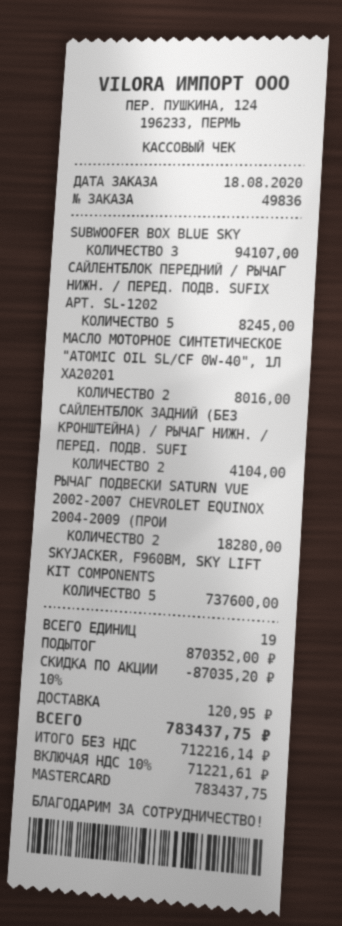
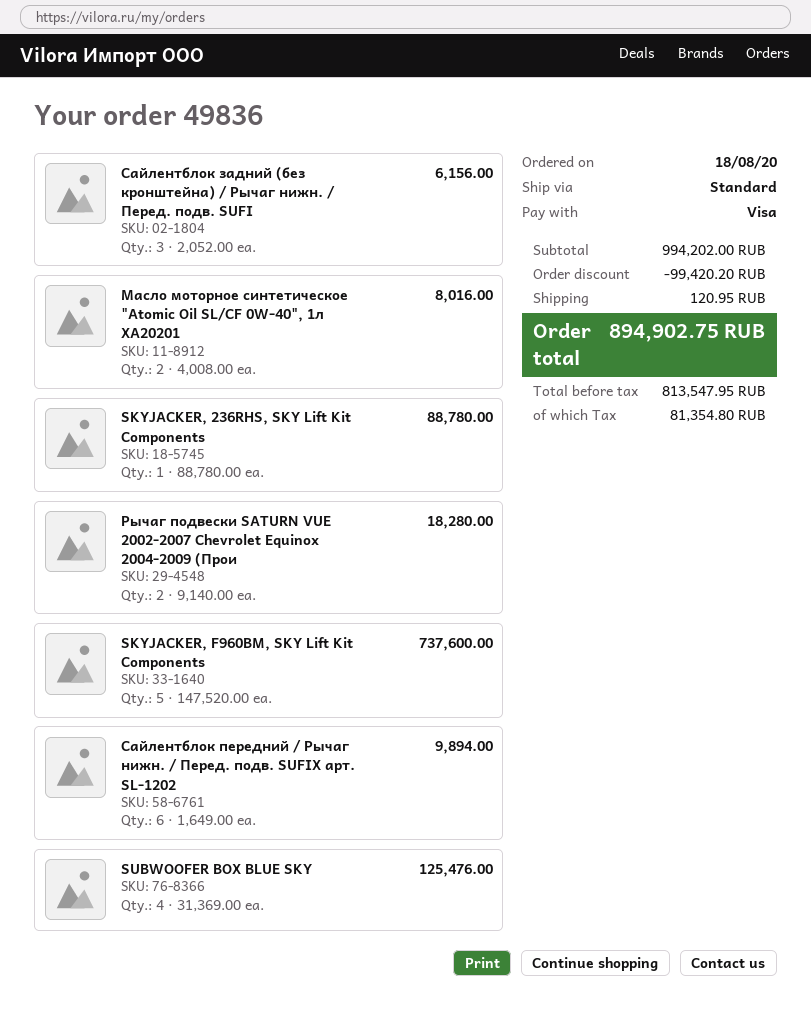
payment method: Mastercard -> Visa
SUBWOOFER BOX BLUE SKY: 3 for 94107.00 -> 4 for 125476.00
САЙЛЕНТБЛОК ПЕРЕДНИЙ / РЫЧАГ НИЖН. / ПЕРЕД. ПОДВ. SUFIX АРТ. SL-1202: 5 for 8245.00 -> 6 for 9894.00
САЙЛЕНТБЛОК ЗАДНИЙ (БЕЗ КРОНШТЕЙНА) / РЫЧАГ НИЖН. / ПЕРЕД. ПОДВ. SUFI: 2 for 4104.00 -> 3 for 6156.00
SKYJACKER, 236RHS, SKY Lift Kit Components: none -> 1 for 88780.00
subtotal: 870352.00 -> 994202.00
discount: 87035.20 -> 99420.20
net: 712216.14 -> 813547.95
tax: 71221.61 -> 81354.80
total: 783437.75 -> 894902.75

